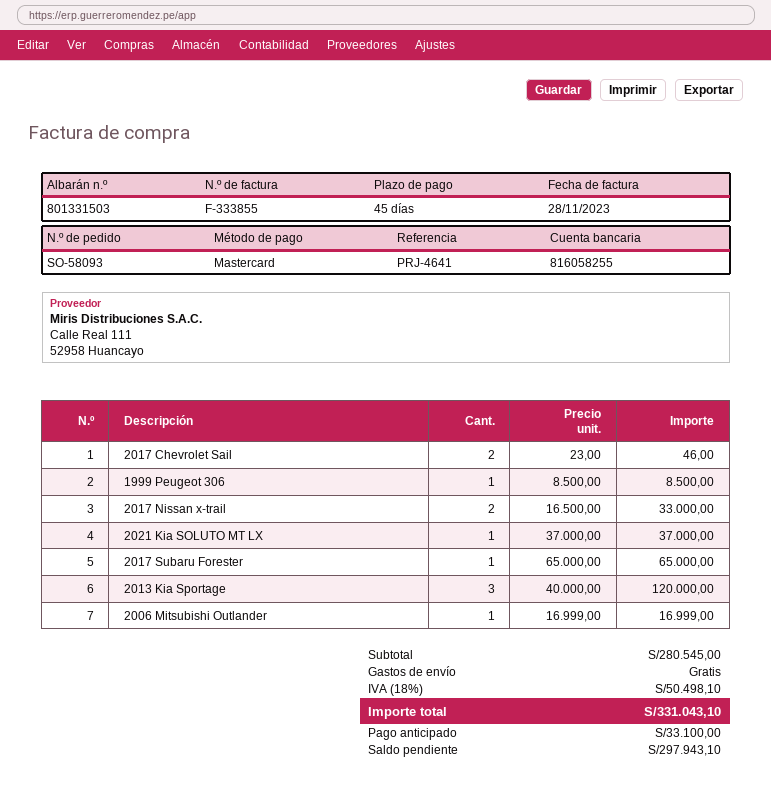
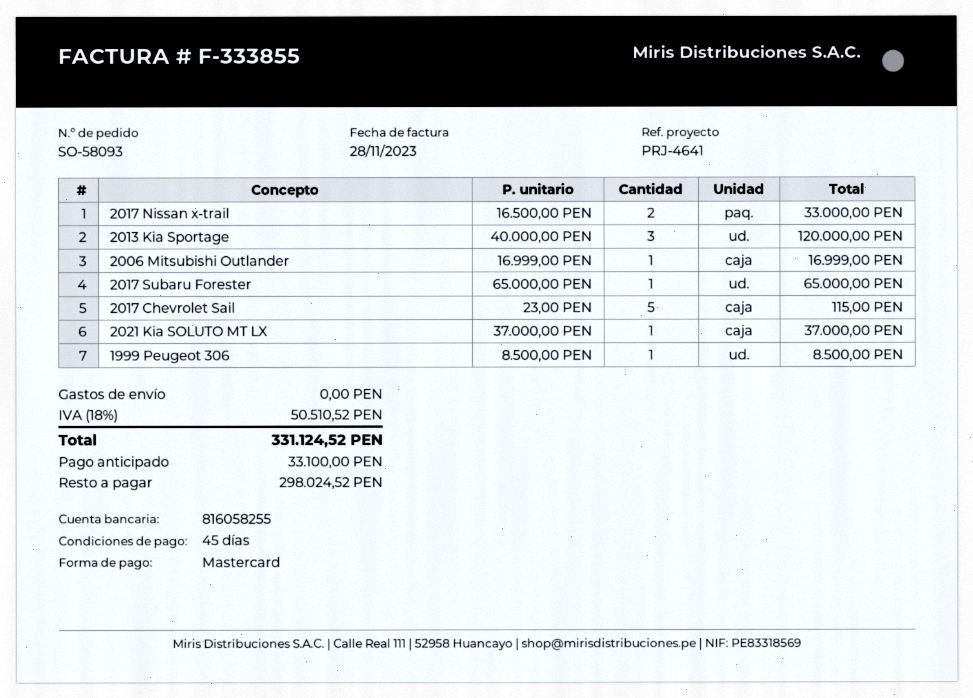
2017 Chevrolet Sail: 2 x 23.00 = 46.00 -> 5 x 23.00 = 115.00
tax: 18% = 50498.10 -> 18% = 50510.52
total: 331043.10 -> 331124.52
balance: 297943.10 -> 298024.52

